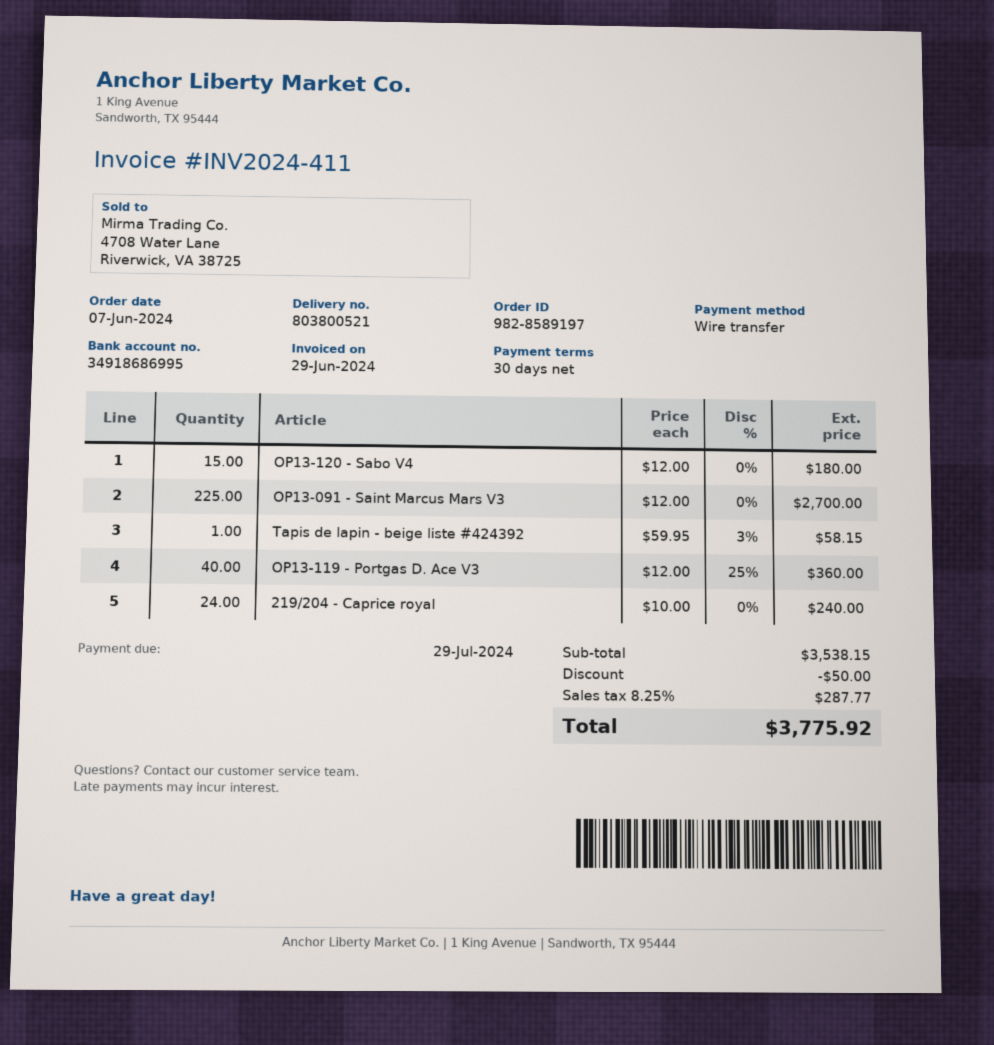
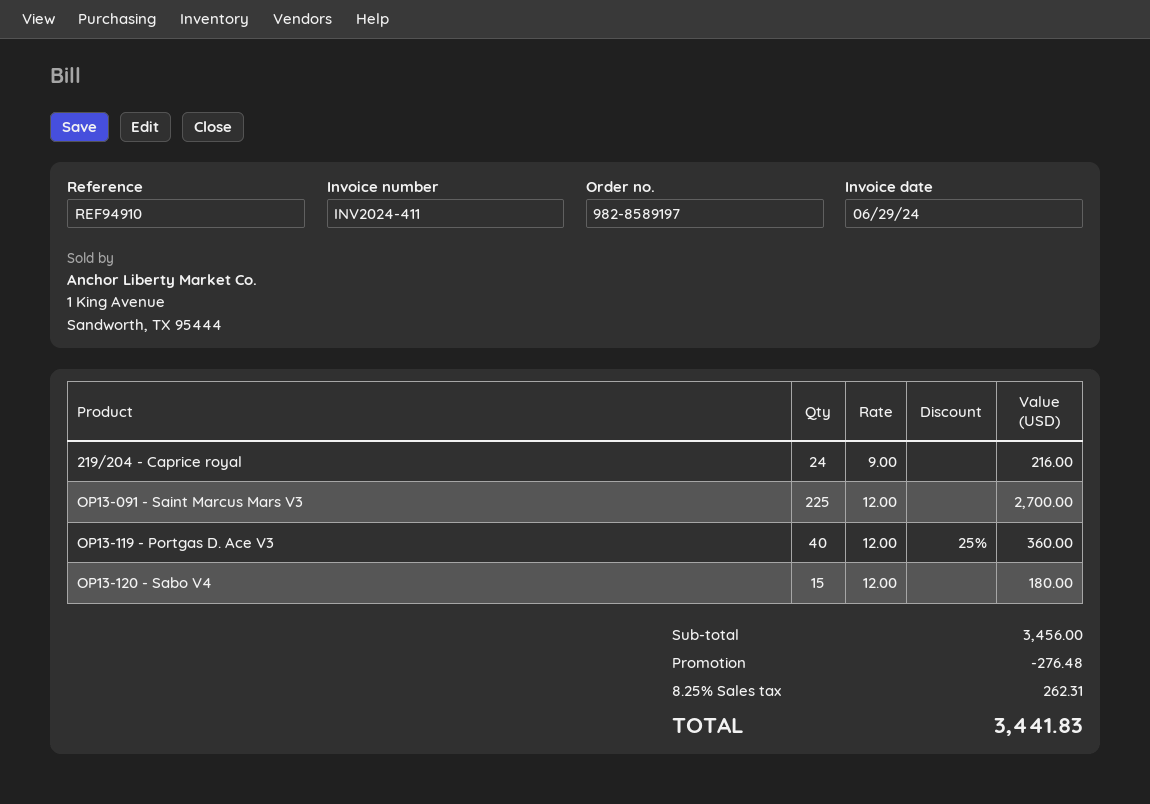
Tapis de lapin - beige liste #424392: 1 x 59.95 - 3% = 58.15 -> none
219/204 - Caprice royal: 24 x 10.00 = 240.00 -> 24 x 9.00 = 216.00
subtotal: 3538.15 -> 3456.00
discount: 50.00 -> 276.48
tax: 8.25% = 287.77 -> 8.25% = 262.31
total: 3775.92 -> 3441.83

